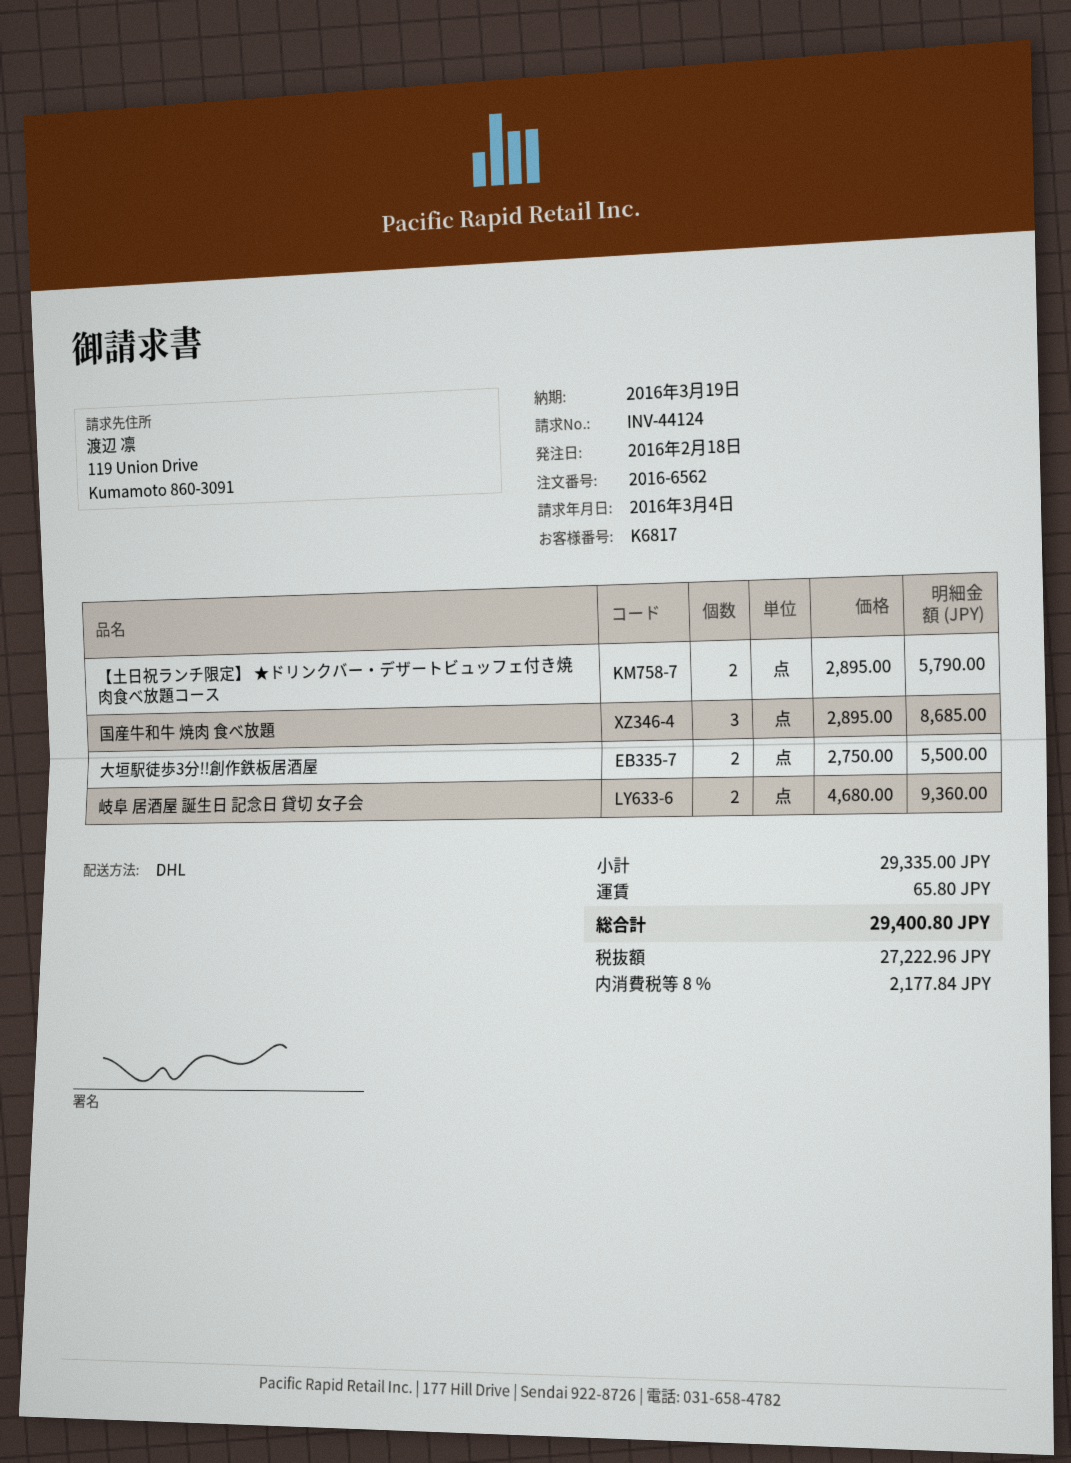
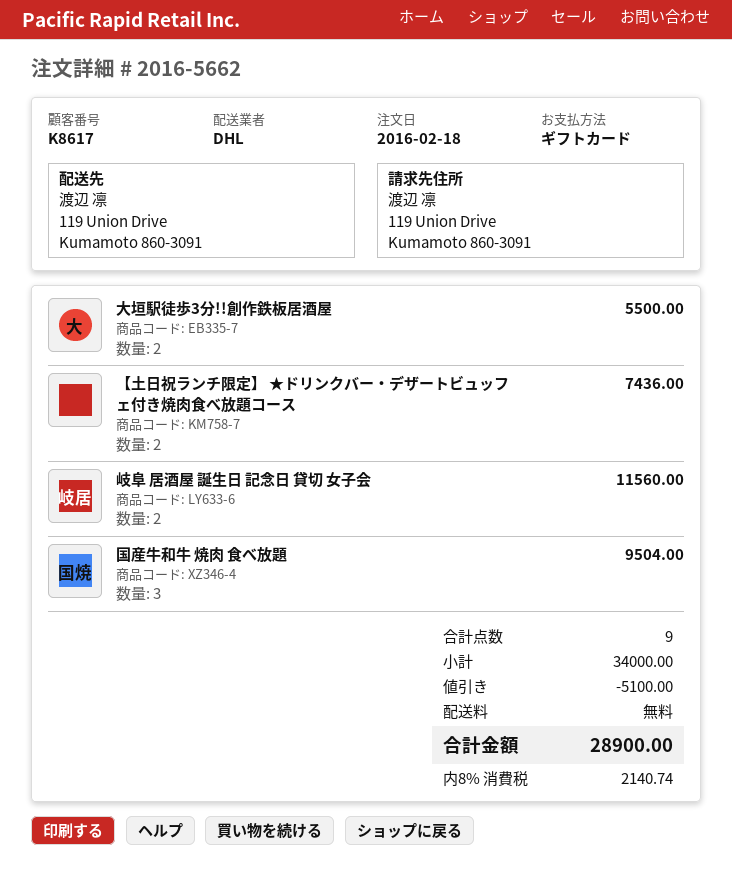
order number: 2016-6562 -> 2016-5662
customer number: K6817 -> K8617
【土日祝ランチ限定】 ★ドリンクバー・デザートビュッフェ付き焼肉食べ放題コース: 2 for 5790.00 -> 2 for 7436.00
国産牛和牛 焼肉 食べ放題: 3 for 8685.00 -> 3 for 9504.00
岐阜 居酒屋 誕生日 記念日 貸切 女子会: 2 for 9360.00 -> 2 for 11560.00
subtotal: 29335.00 -> 34000.00
discount: none -> 5100.00
shipping: 65.80 -> 0.00
tax: 8% = 2177.84 -> 8% = 2140.74
total: 29400.80 -> 28900.00

